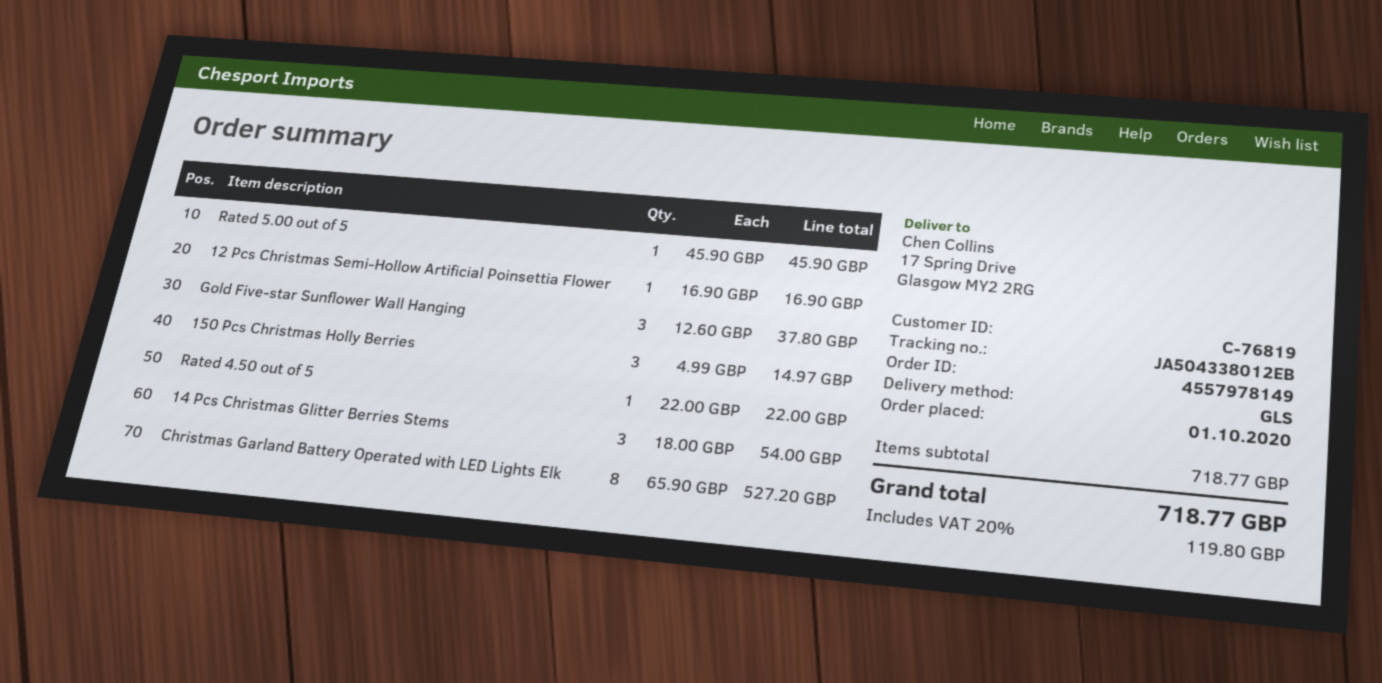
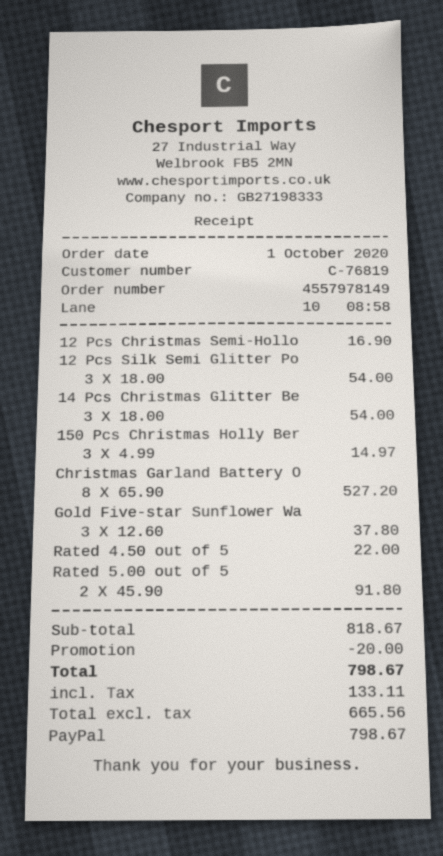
Rated 5.00 out of 5: 1 x 45.90 = 45.90 -> 2 x 45.90 = 91.80
12 Pcs Silk Semi Glitter Po: none -> 3 x 18.00 = 54.00
subtotal: 718.77 -> 818.67
discount: none -> 20.00
tax: 119.80 -> 133.11
total: 718.77 -> 798.67

